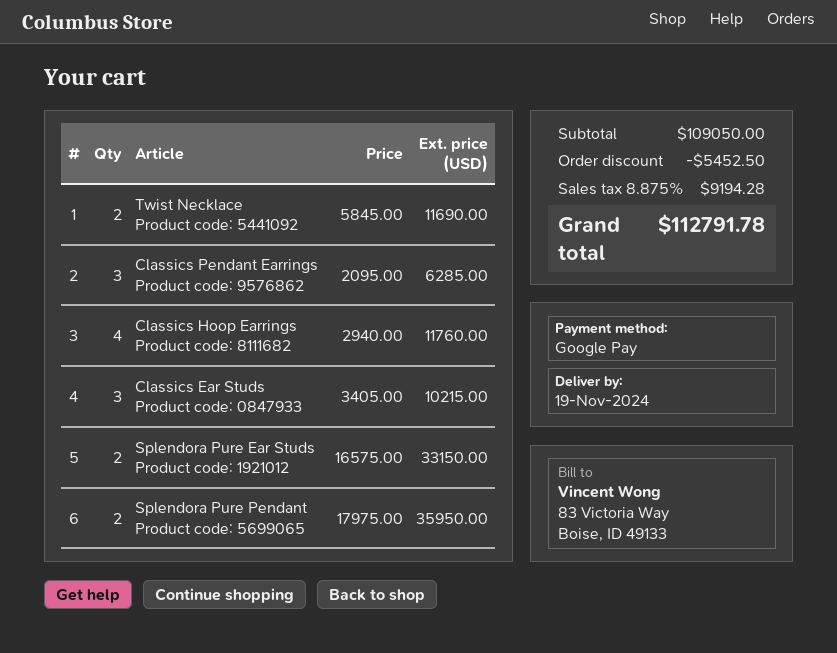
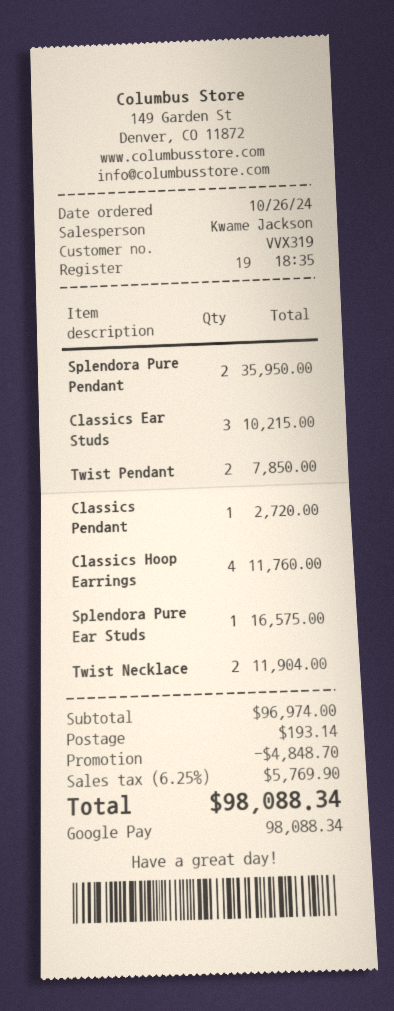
Twist Necklace: 2 for 11690.00 -> 2 for 11904.00
Classics Pendant Earrings: 3 for 6285.00 -> none
Splendora Pure Ear Studs: 2 for 33150.00 -> 1 for 16575.00
Twist Pendant: none -> 2 for 7850.00
Classics Pendant: none -> 1 for 2720.00
subtotal: 109050.00 -> 96974.00
discount: 5452.50 -> 4848.70
shipping: none -> 193.14
tax: 8.875% = 9194.28 -> 6.25% = 5769.90
total: 112791.78 -> 98088.34

